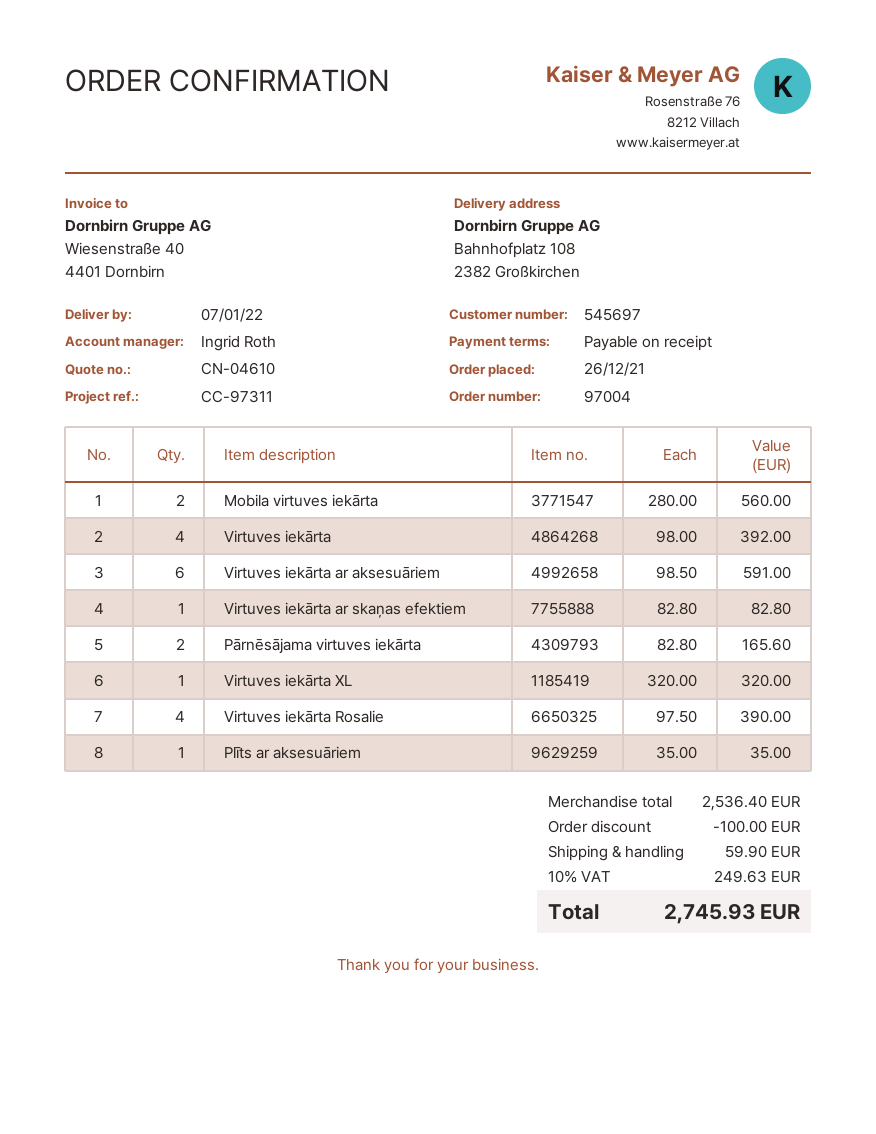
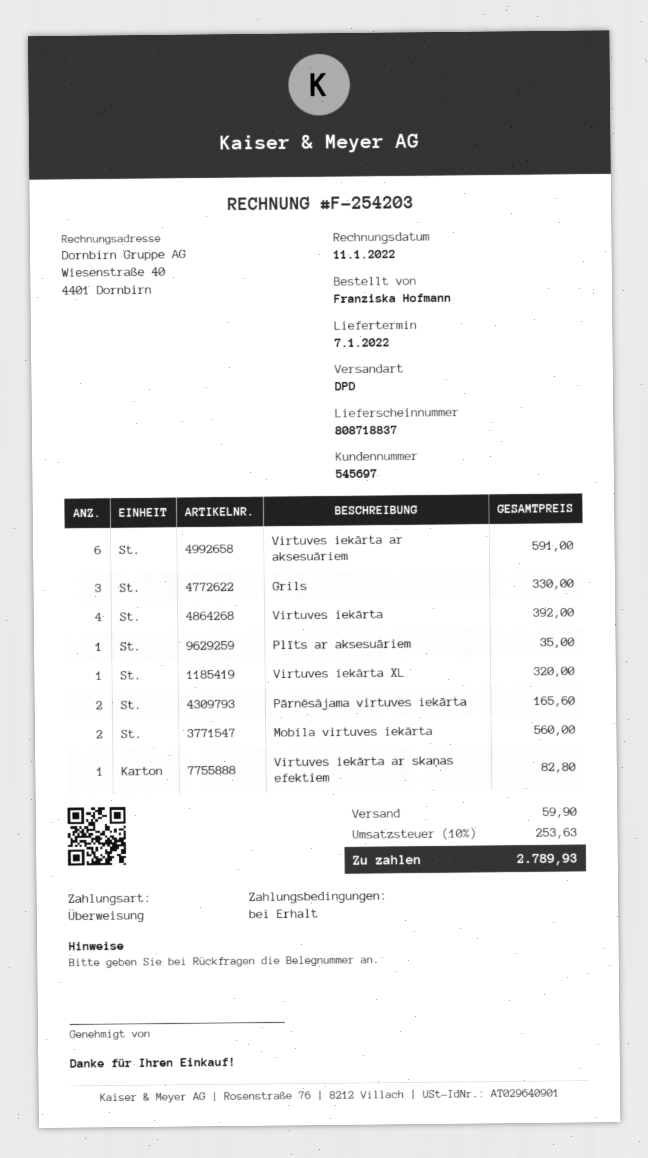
Virtuves iekārta Rosalie: 4 for 390.00 -> none
Grils: none -> 3 for 330.00
discount: 100.00 -> none
tax: 10% = 249.63 -> 10% = 253.63
total: 2745.93 -> 2789.93

